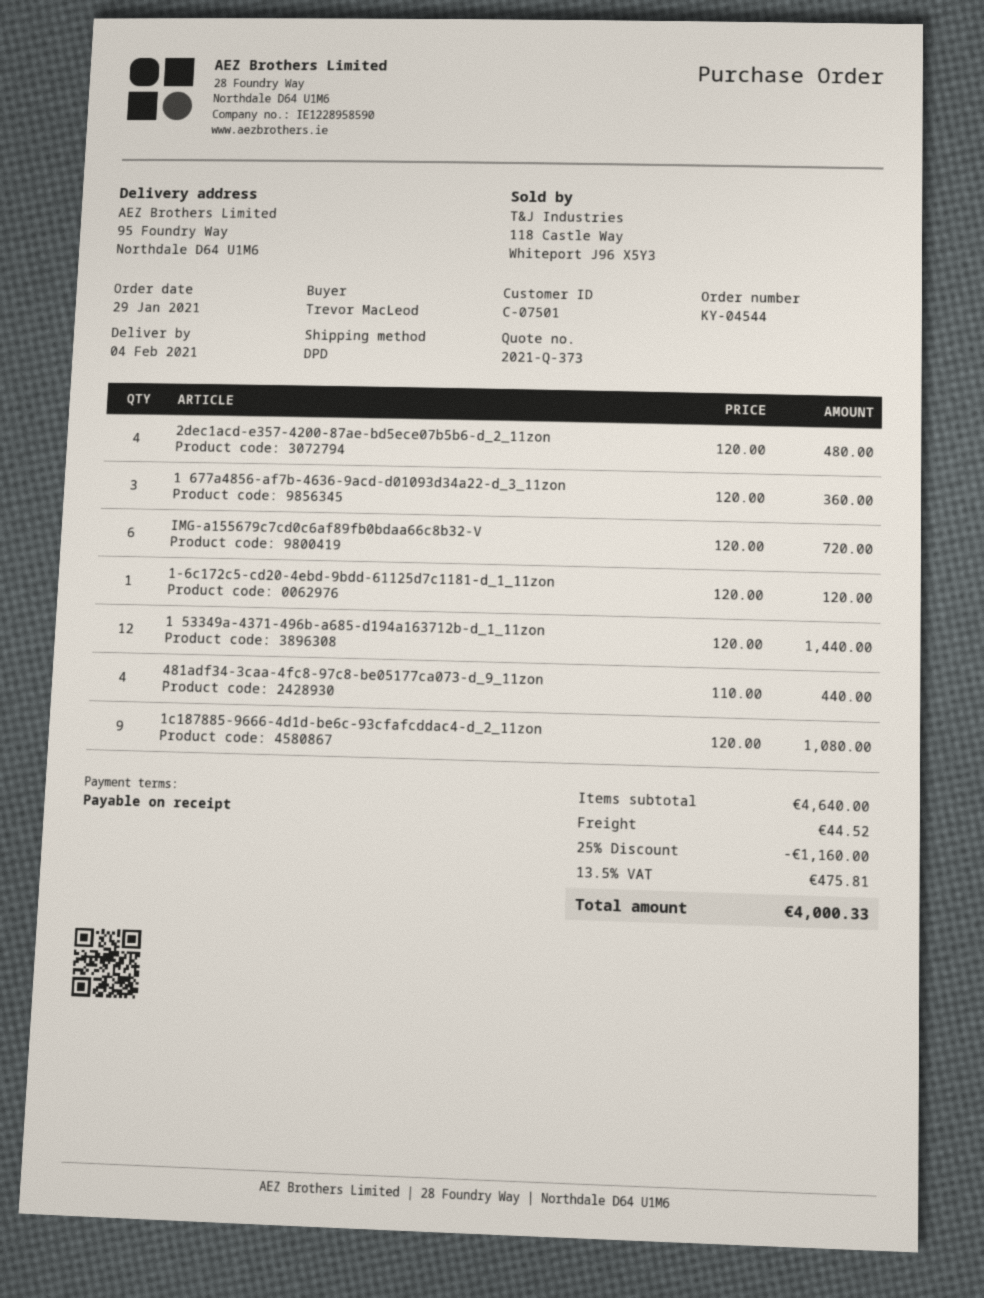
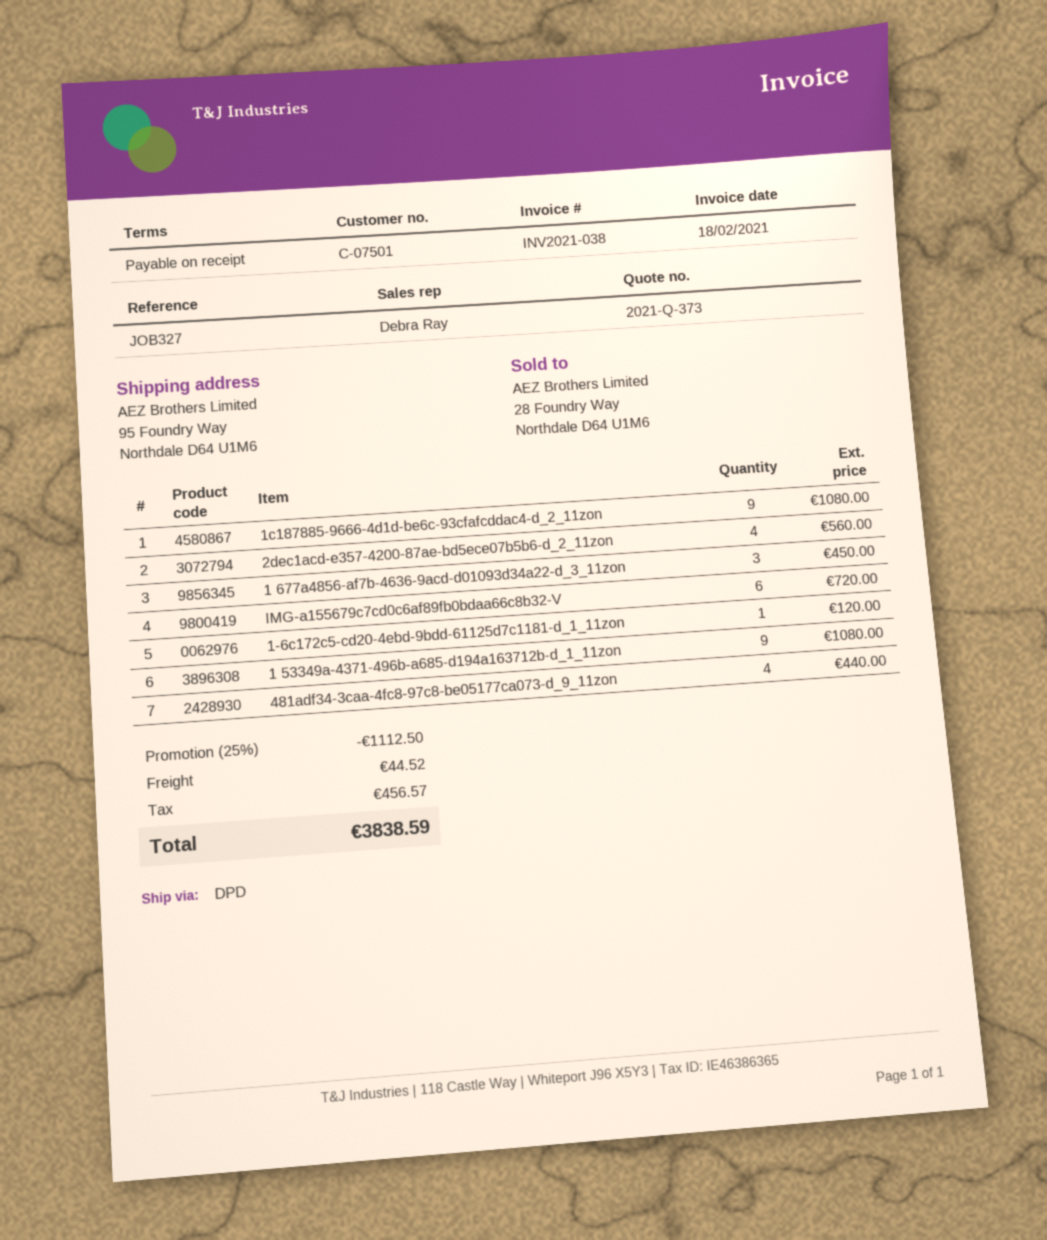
2dec1acd-e357-4200-87ae-bd5ece07b5b6-d_2_11zon: 4 for 480.00 -> 4 for 560.00
1 677a4856-af7b-4636-9acd-d01093d34a22-d_3_11zon: 3 for 360.00 -> 3 for 450.00
1 53349a-4371-496b-a685-d194a163712b-d_1_11zon: 12 for 1440.00 -> 9 for 1080.00
discount: 25% = 1160.00 -> 25% = 1112.50
tax: 475.81 -> 456.57
total: 4000.33 -> 3838.59

